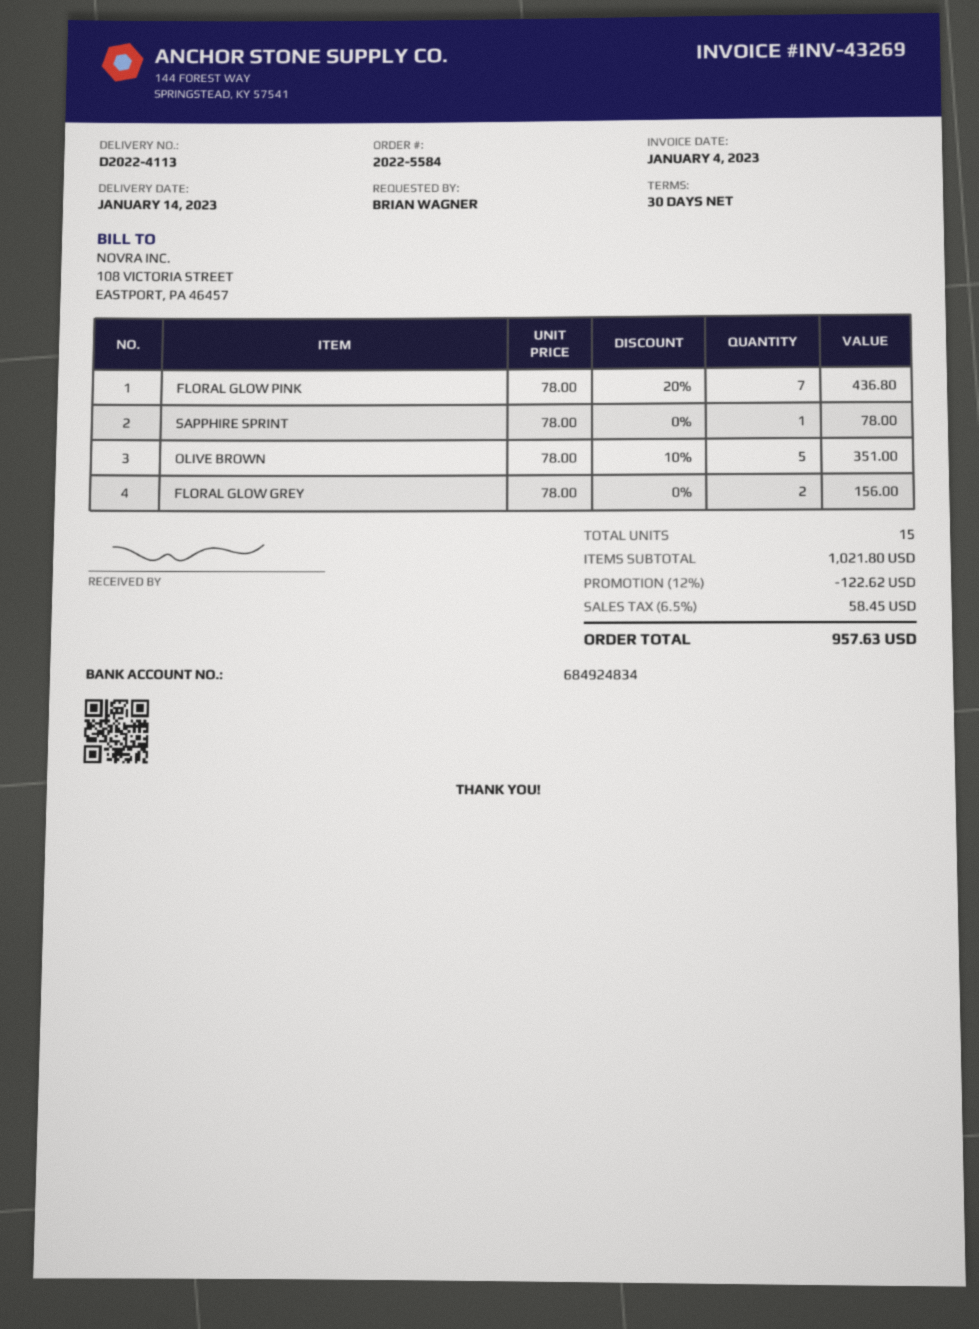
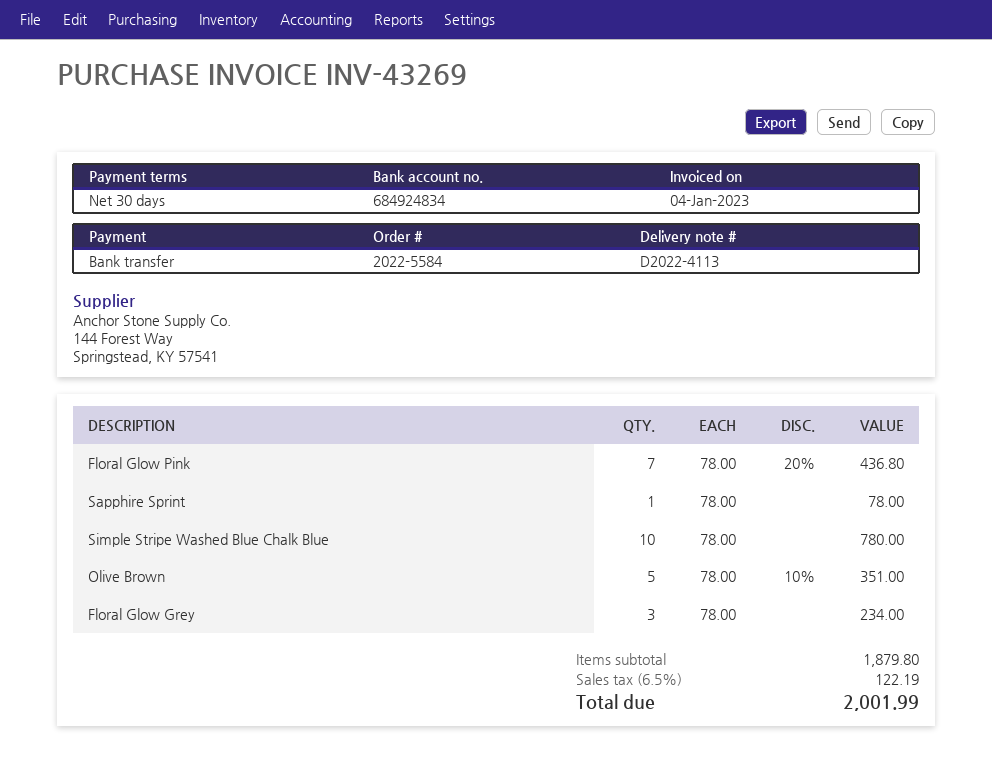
FLORAL GLOW GREY: 2 x 78.00 = 156.00 -> 3 x 78.00 = 234.00
Simple Stripe Washed Blue Chalk Blue: none -> 10 x 78.00 = 780.00
subtotal: 1021.80 -> 1879.80
discount: 12% = 122.62 -> none
tax: 6.5% = 58.45 -> 6.5% = 122.19
total: 957.63 -> 2001.99

